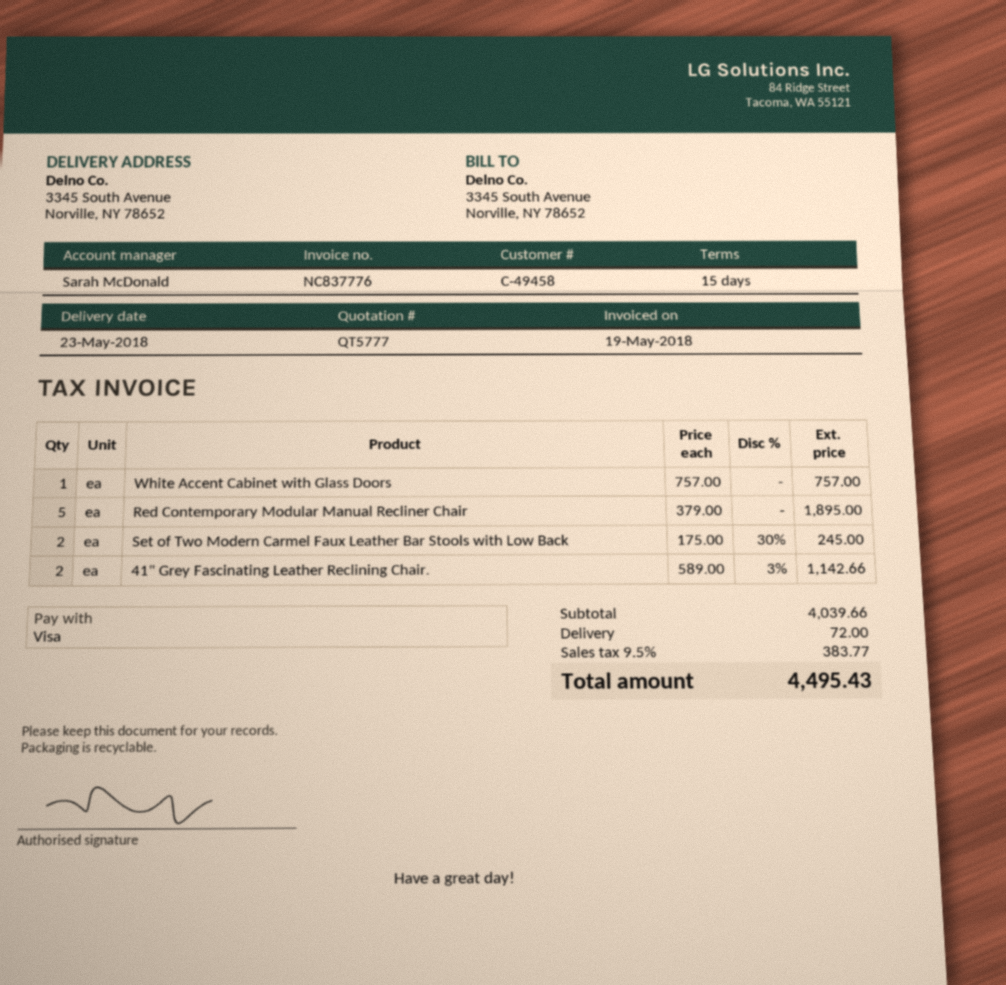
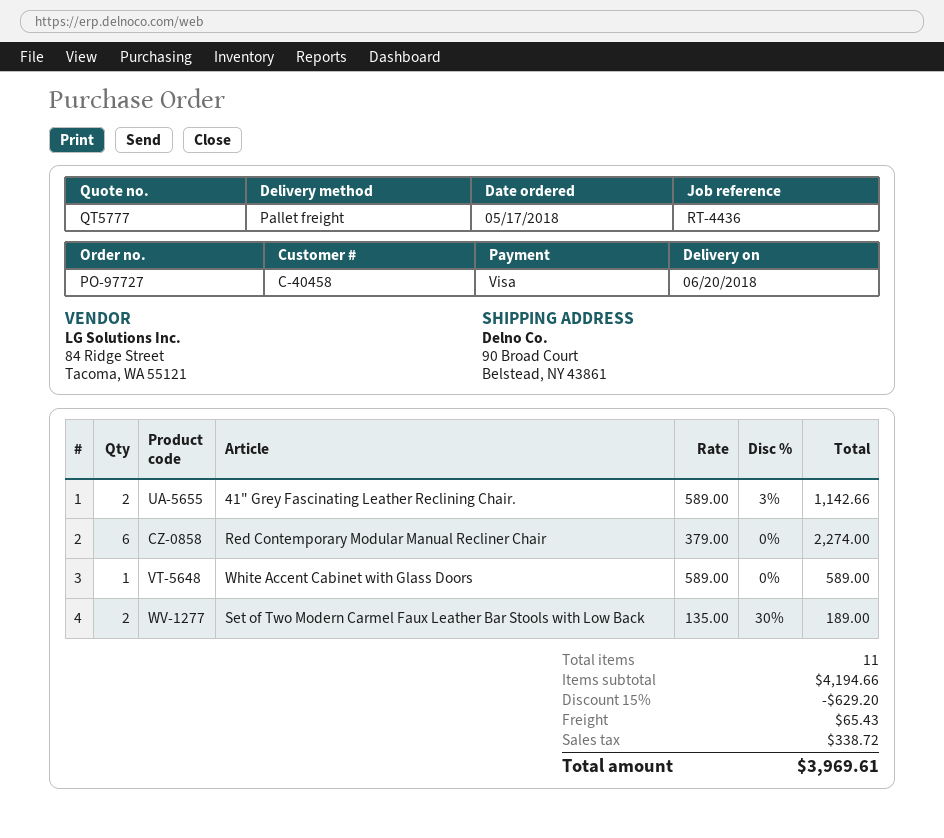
delivery date: 2018-05-23 -> 2018-06-20
customer number: C-49458 -> C-40458
ship to: 3345 South Avenue, Norville, NY 78652 -> 90 Broad Court, Belstead, NY 43861
White Accent Cabinet with Glass Doors: 1 x 757.00 = 757.00 -> 1 x 589.00 = 589.00
Red Contemporary Modular Manual Recliner Chair: 5 x 379.00 = 1895.00 -> 6 x 379.00 = 2274.00
Set of Two Modern Carmel Faux Leather Bar Stools with Low Back: 2 x 175.00 - 30% = 245.00 -> 2 x 135.00 - 30% = 189.00
subtotal: 4039.66 -> 4194.66
discount: none -> 15% = 629.20
shipping: 72.00 -> 65.43
tax: 383.77 -> 338.72
total: 4495.43 -> 3969.61

